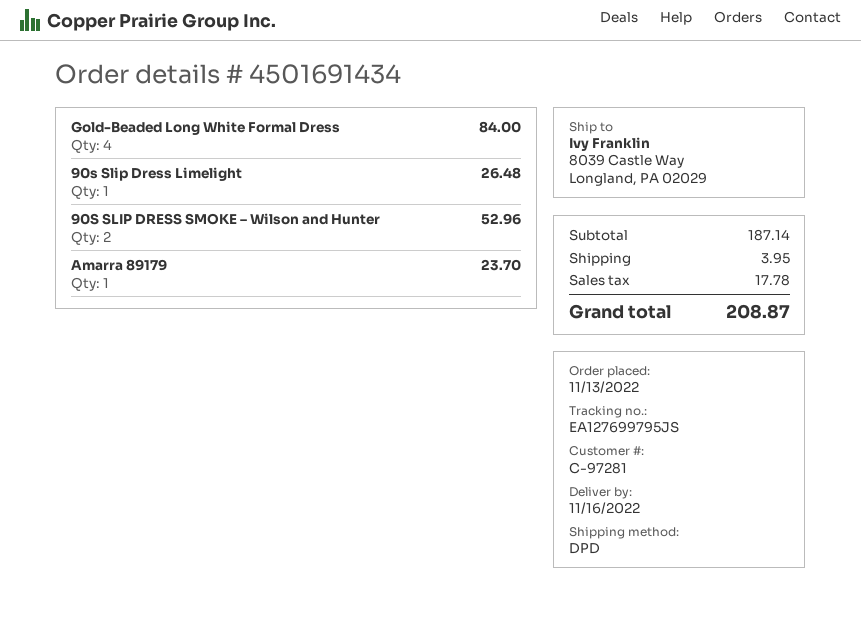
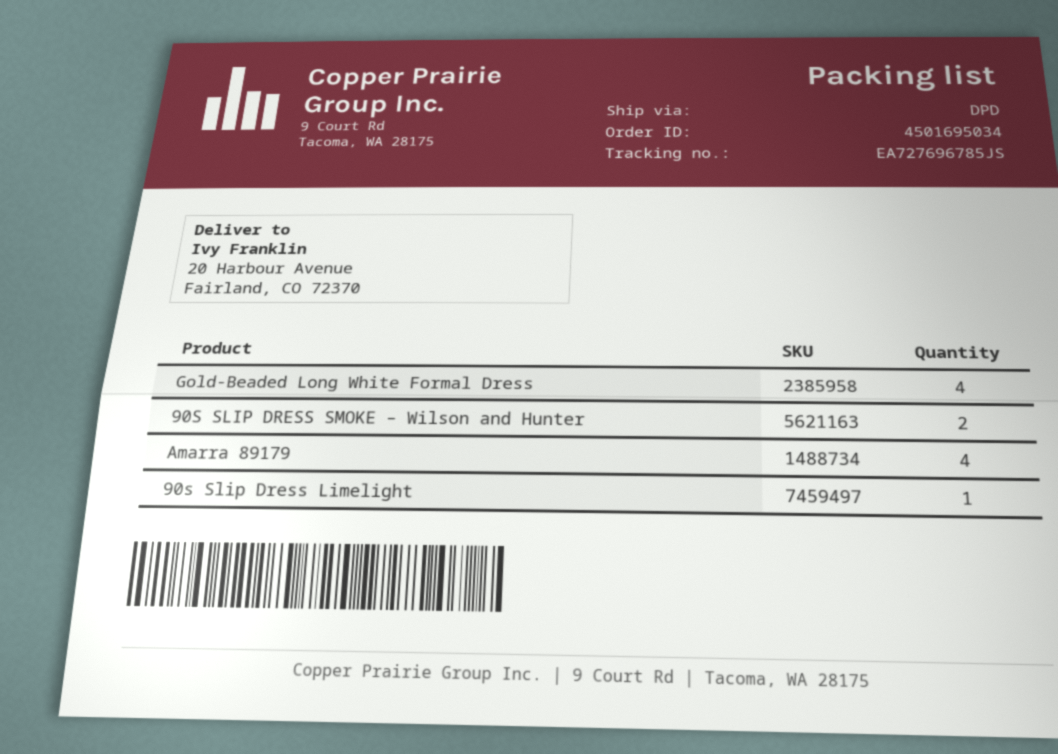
order number: 4501691434 -> 4501695034
tracking number: EA127699795JS -> EA727696785JS
ship to: 8039 Castle Way, Longland, PA 02029 -> 20 Harbour Avenue, Fairland, CO 72370
Amarra 89179: 1 -> 4

